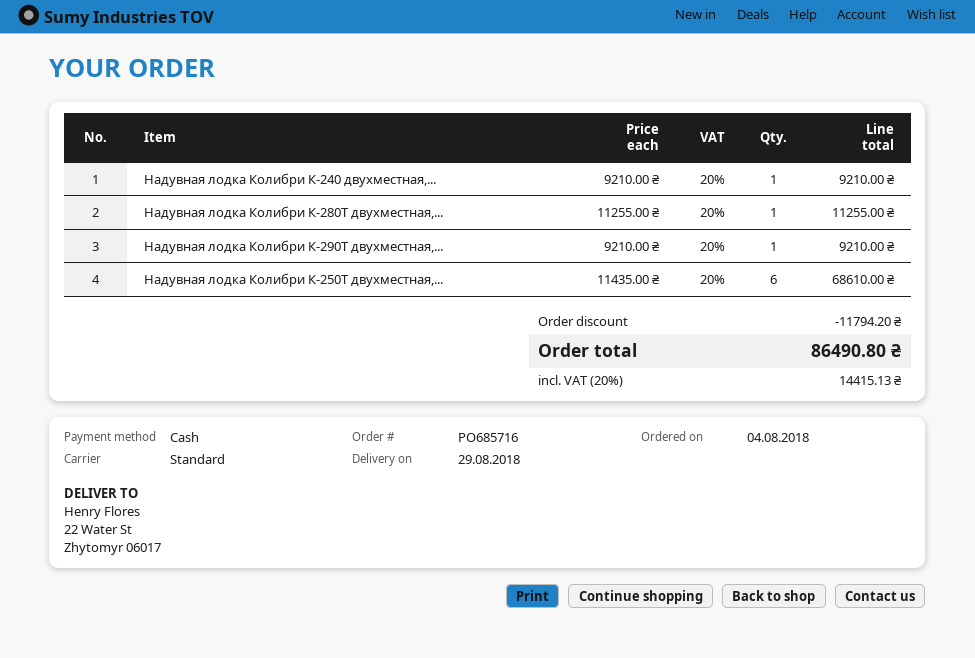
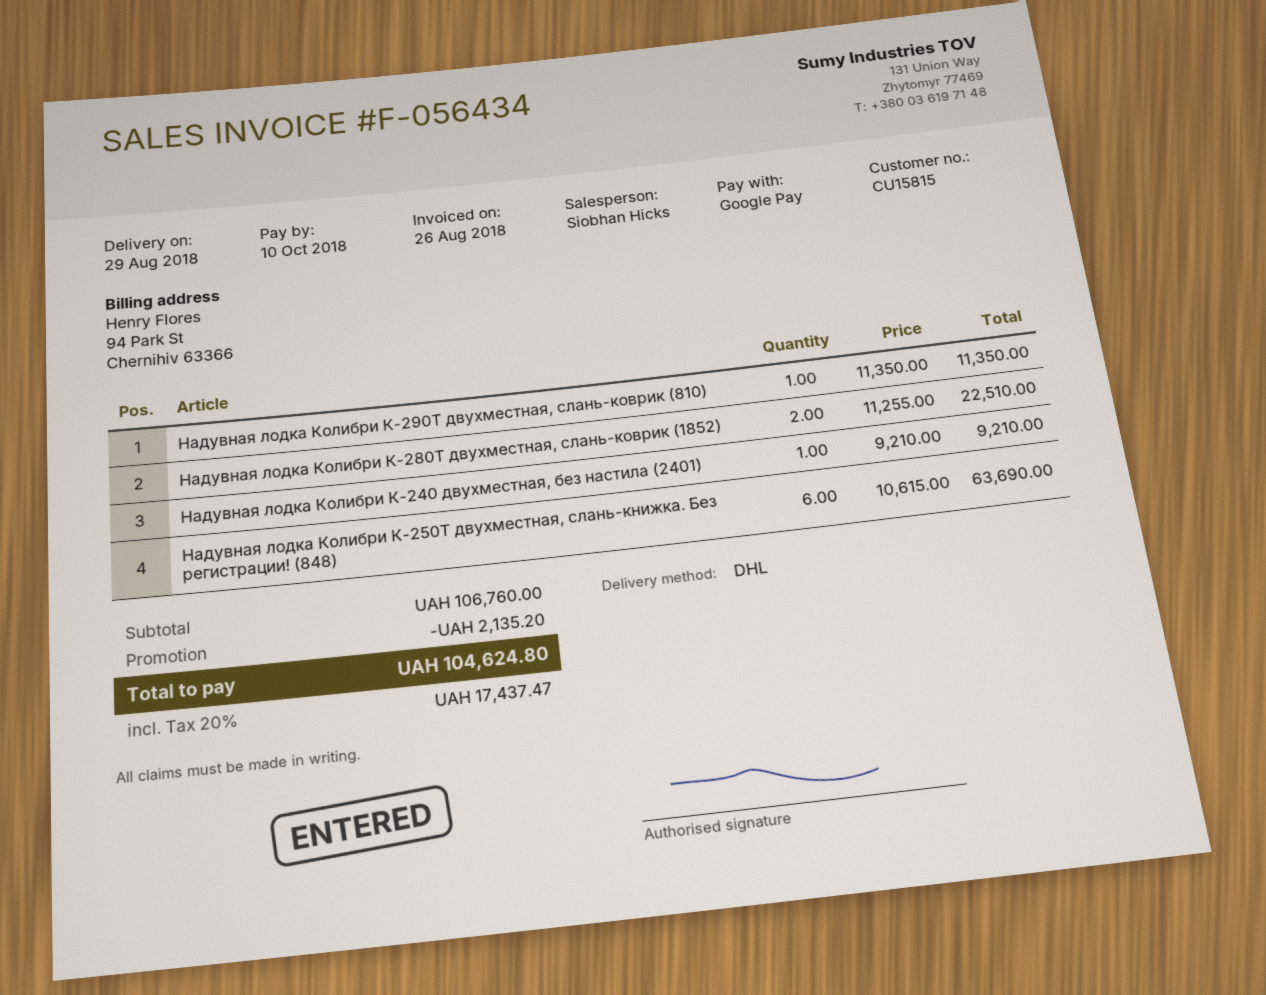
payment method: cash -> Google Pay
shipping method: standard -> DHL
Надувная лодка Колибри К-280T двухместная,...: 1 x 11255.00 = 11255.00 -> 2 x 11255.00 = 22510.00
Надувная лодка Колибри К-290T двухместная,...: 1 x 9210.00 = 9210.00 -> 1 x 11350.00 = 11350.00
Надувная лодка Колибри К-250T двухместная,...: 6 x 11435.00 = 68610.00 -> 6 x 10615.00 = 63690.00
discount: 11794.20 -> 2135.20
tax: 20% = 14415.13 -> 20% = 17437.47
total: 86490.80 -> 104624.80

